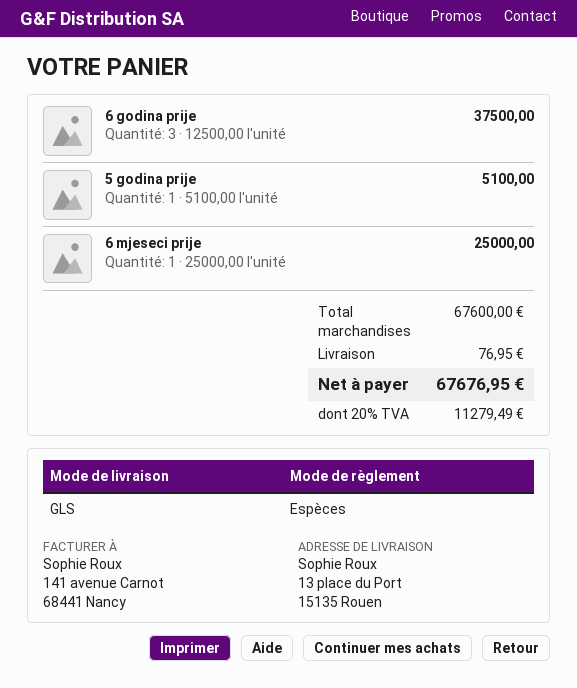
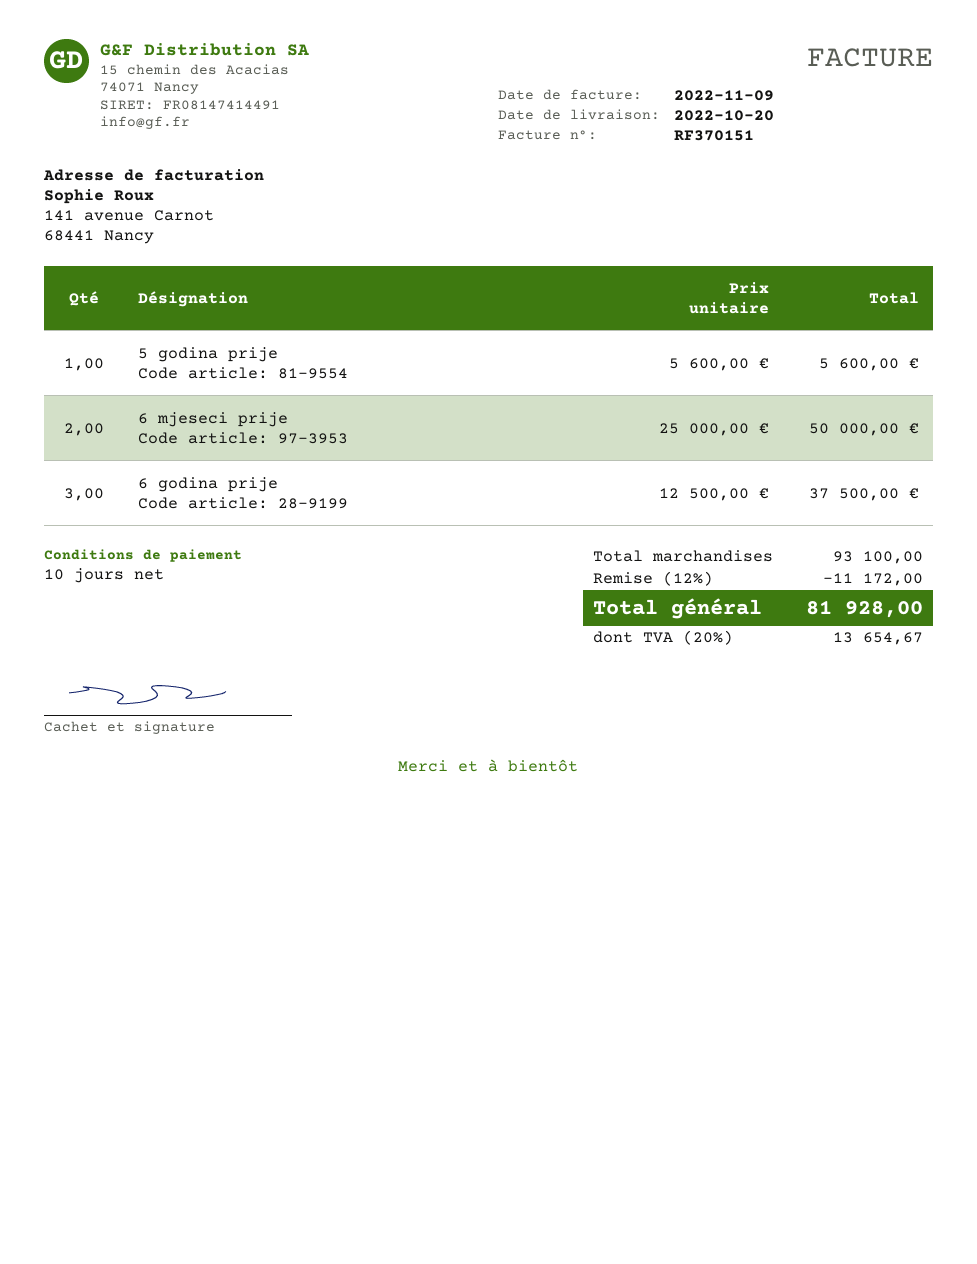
5 godina prije: 1 x 5100.00 = 5100.00 -> 1 x 5600.00 = 5600.00
6 mjeseci prije: 1 x 25000.00 = 25000.00 -> 2 x 25000.00 = 50000.00
subtotal: 67600.00 -> 93100.00
discount: none -> 12% = 11172.00
shipping: 76.95 -> none
tax: 20% = 11279.49 -> 20% = 13654.67
total: 67676.95 -> 81928.00

